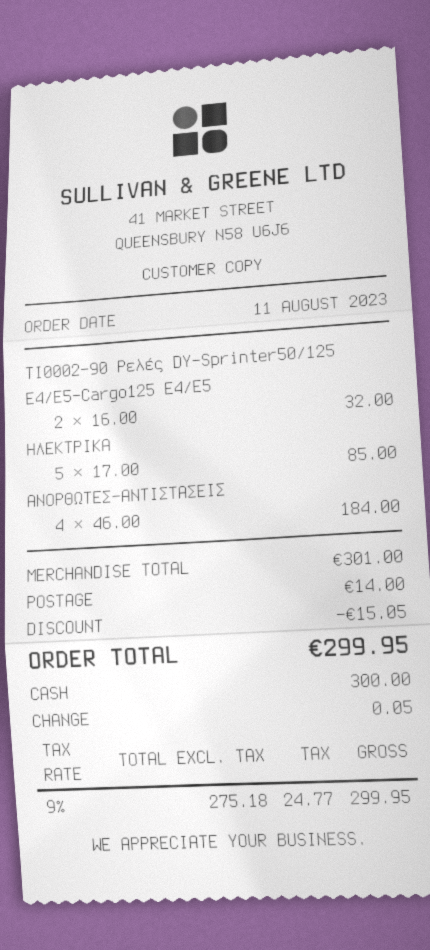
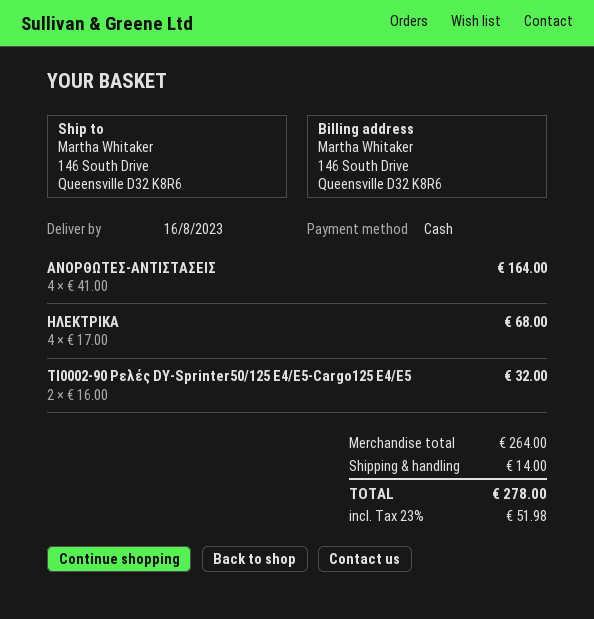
ΗΛΕΚΤΡΙΚΑ: 5 x 17.00 = 85.00 -> 4 x 17.00 = 68.00
ΑΝΟΡΘΩΤΕΣ-ΑΝΤΙΣΤΑΣΕΙΣ: 4 x 46.00 = 184.00 -> 4 x 41.00 = 164.00
subtotal: 301.00 -> 264.00
discount: 15.05 -> none
tax: 9% = 24.77 -> 23% = 51.98
total: 299.95 -> 278.00

